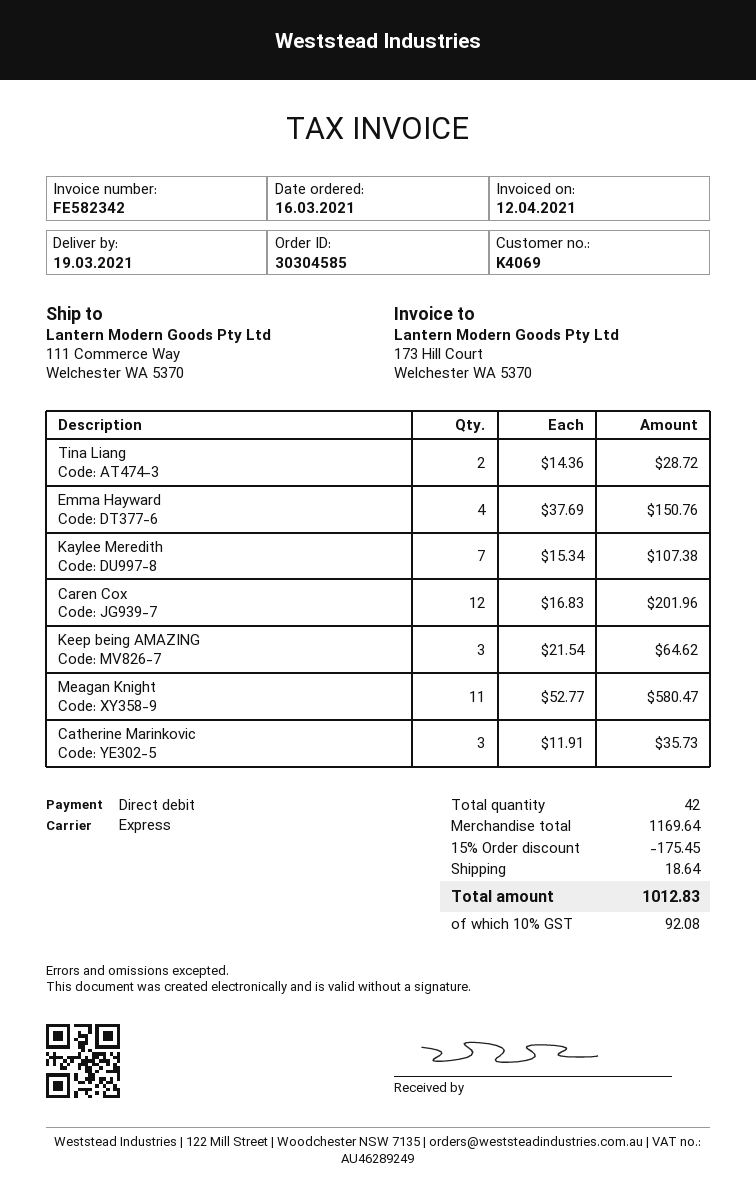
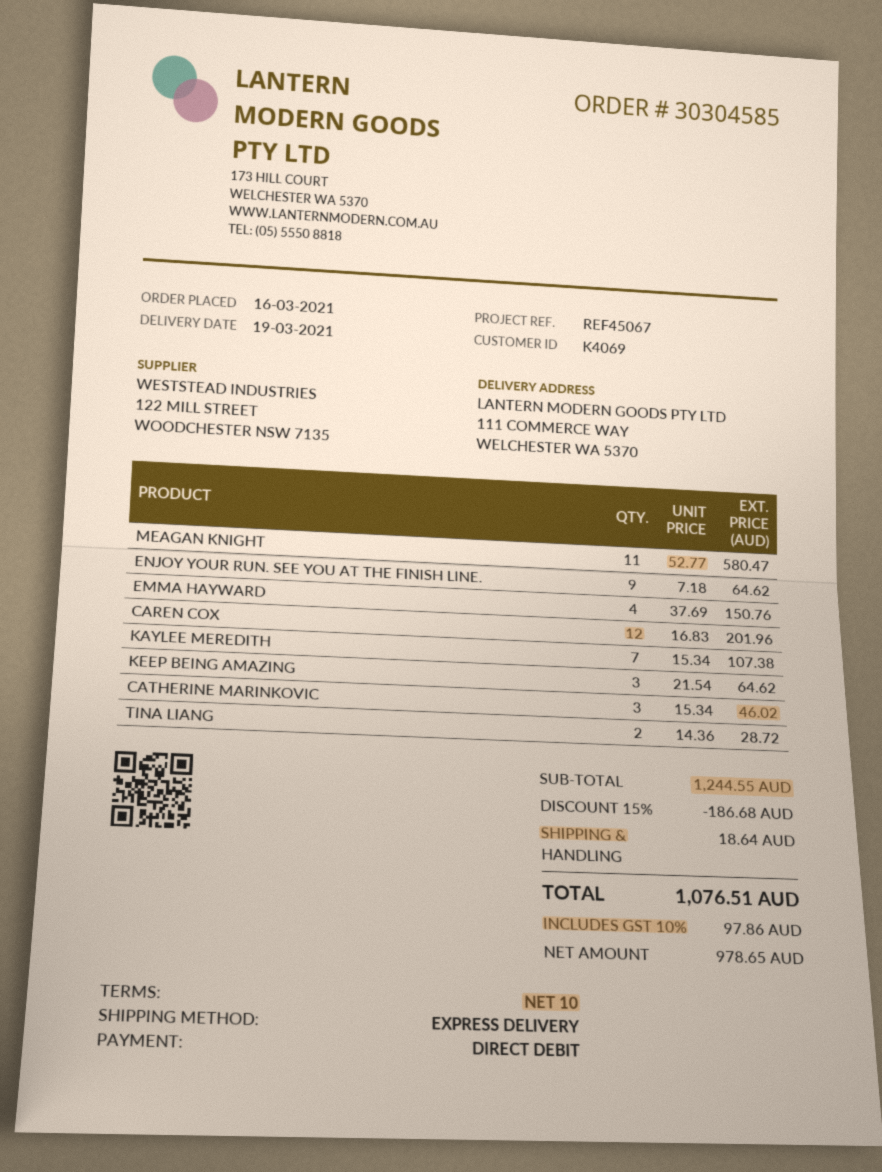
Catherine Marinkovic: 3 x 11.91 = 35.73 -> 3 x 15.34 = 46.02
ENJOY YOUR RUN. SEE YOU AT THE FINISH LINE.: none -> 9 x 7.18 = 64.62
subtotal: 1169.64 -> 1244.55
discount: 15% = 175.45 -> 15% = 186.68
tax: 10% = 92.08 -> 10% = 97.86
total: 1012.83 -> 1076.51

